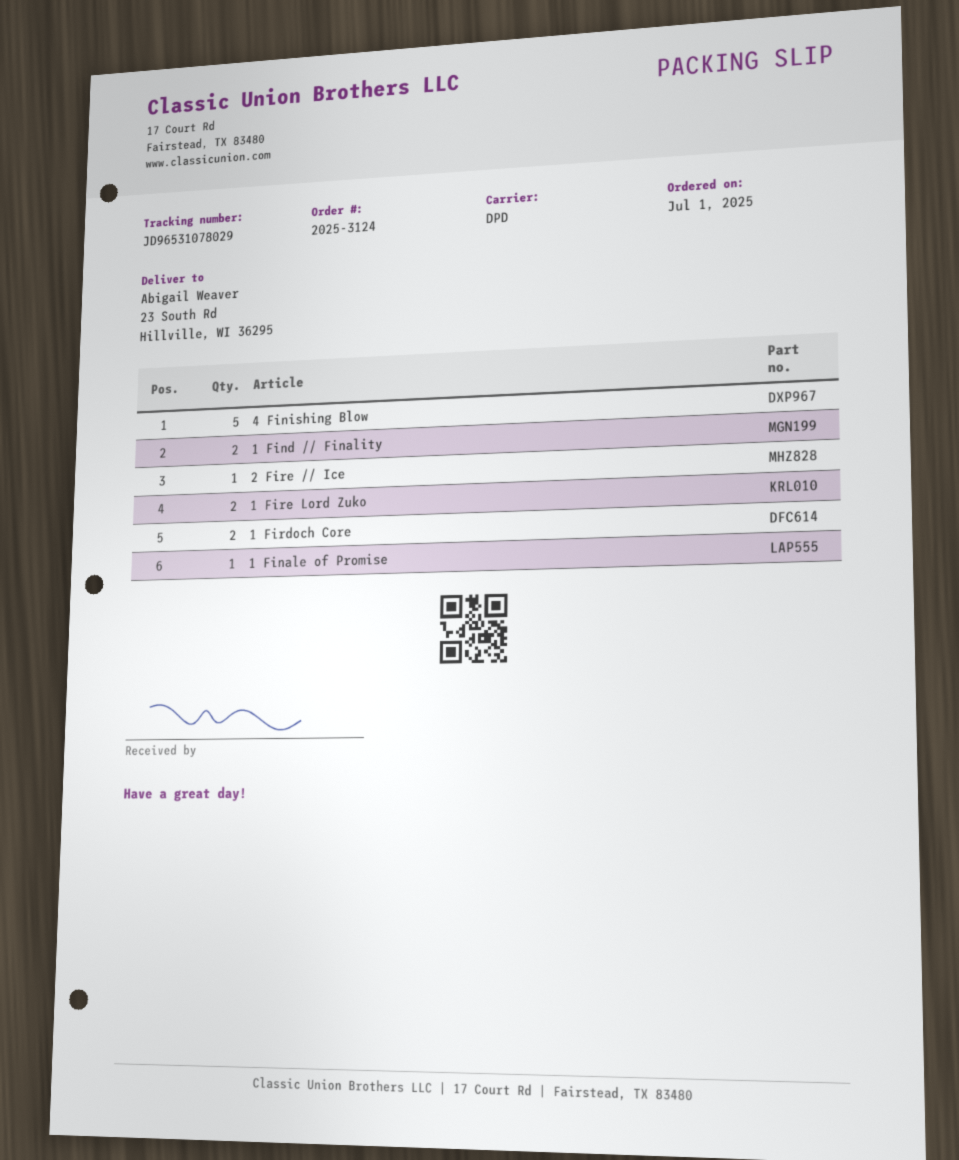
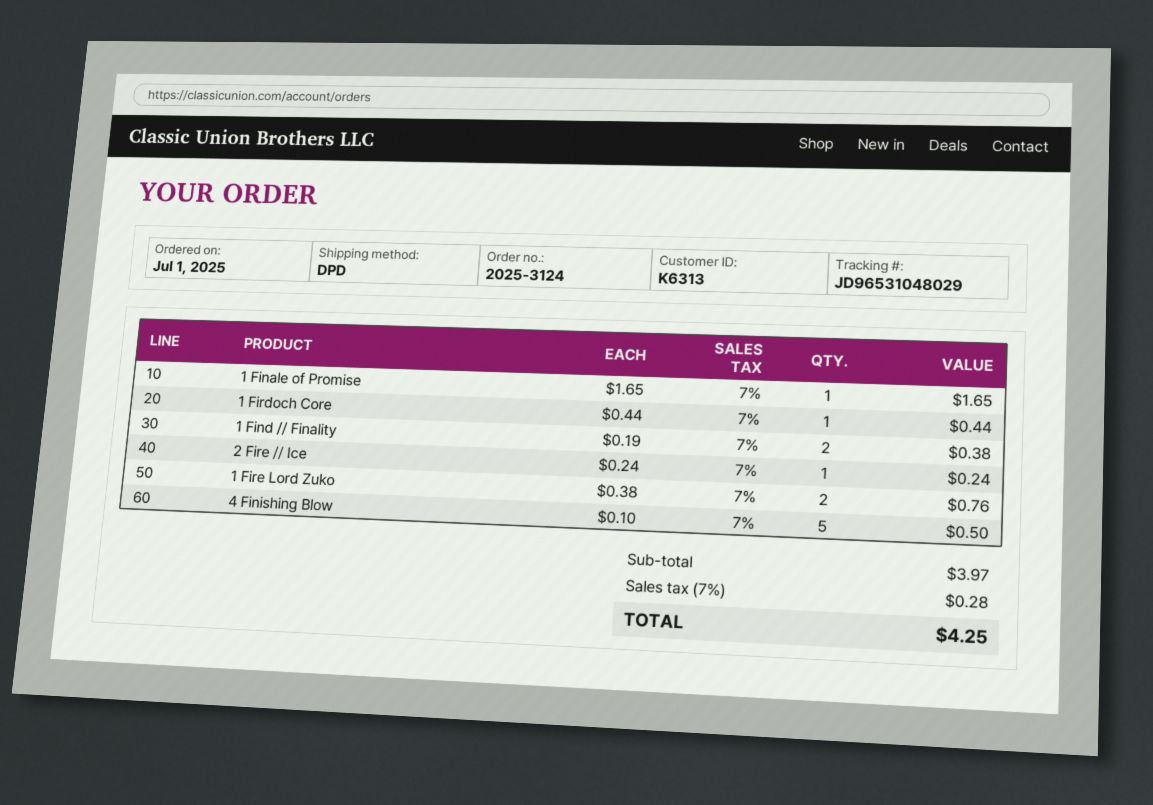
tracking number: JD96531078029 -> JD96531048029
1 Firdoch Core: 2 -> 1

